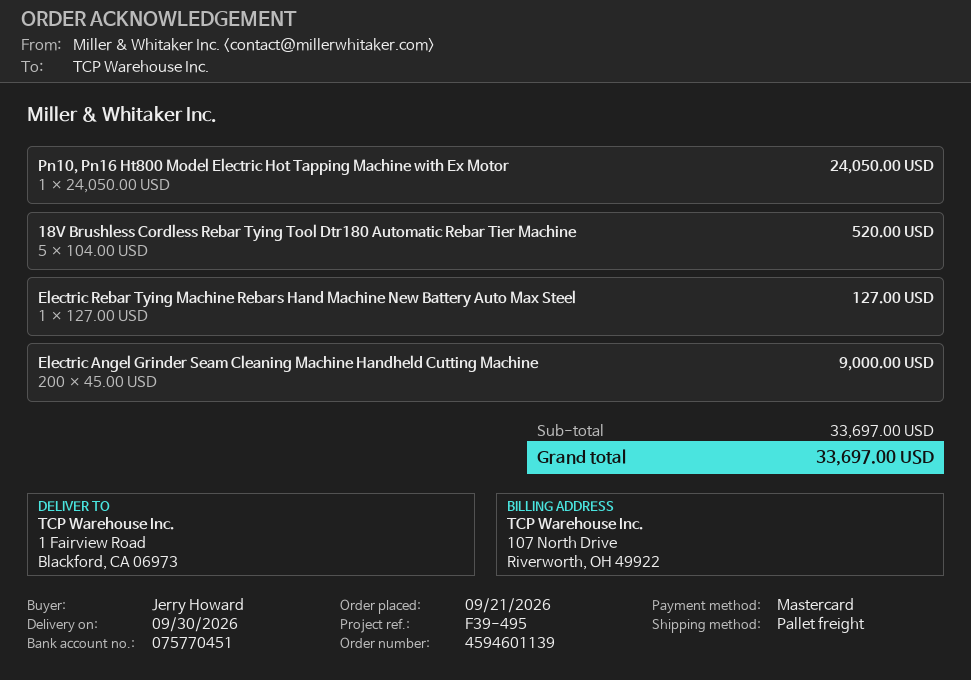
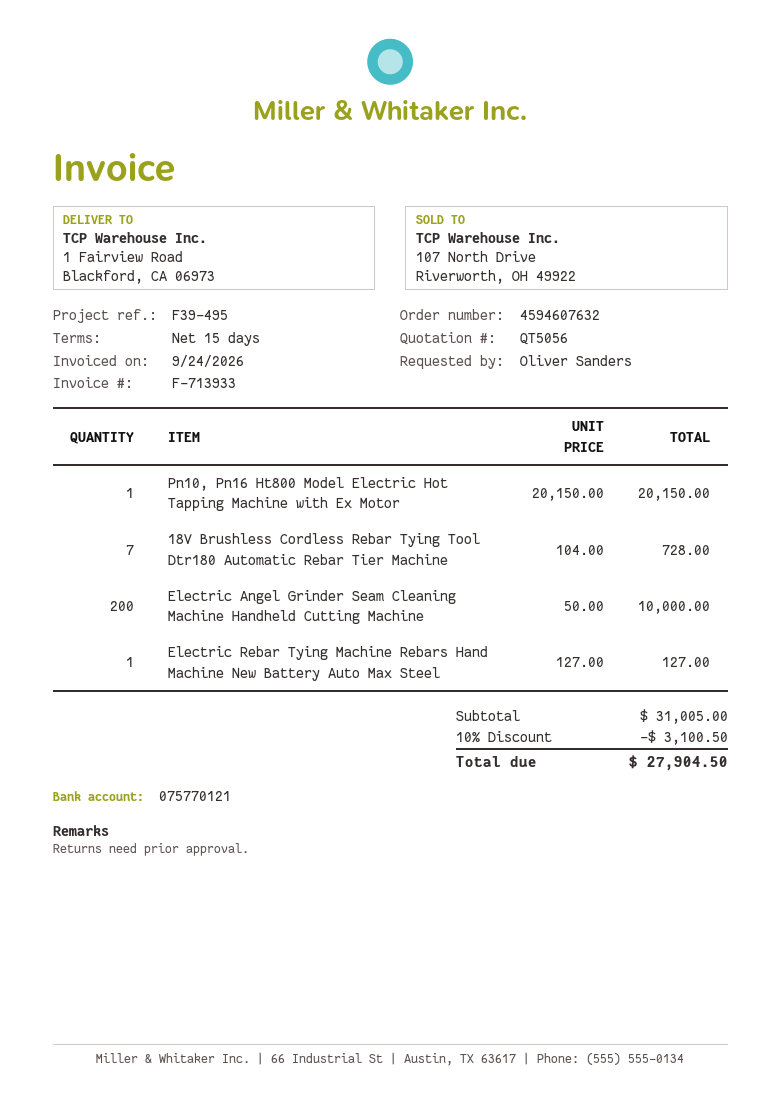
order number: 4594601139 -> 4594607632
ordered by: Jerry Howard -> Oliver Sanders
bank account: 075770451 -> 075770121
Pn10, Pn16 Ht800 Model Electric Hot Tapping Machine with Ex Motor: 1 x 24050.00 = 24050.00 -> 1 x 20150.00 = 20150.00
18V Brushless Cordless Rebar Tying Tool Dtr180 Automatic Rebar Tier Machine: 5 x 104.00 = 520.00 -> 7 x 104.00 = 728.00
Electric Angel Grinder Seam Cleaning Machine Handheld Cutting Machine: 200 x 45.00 = 9000.00 -> 200 x 50.00 = 10000.00
subtotal: 33697.00 -> 31005.00
discount: none -> 10% = 3100.50
total: 33697.00 -> 27904.50

